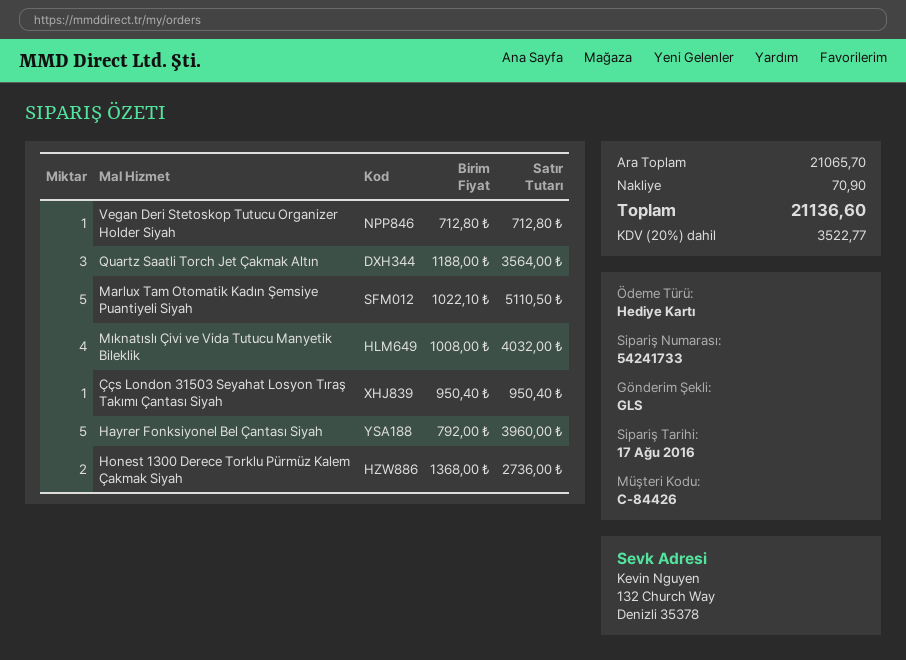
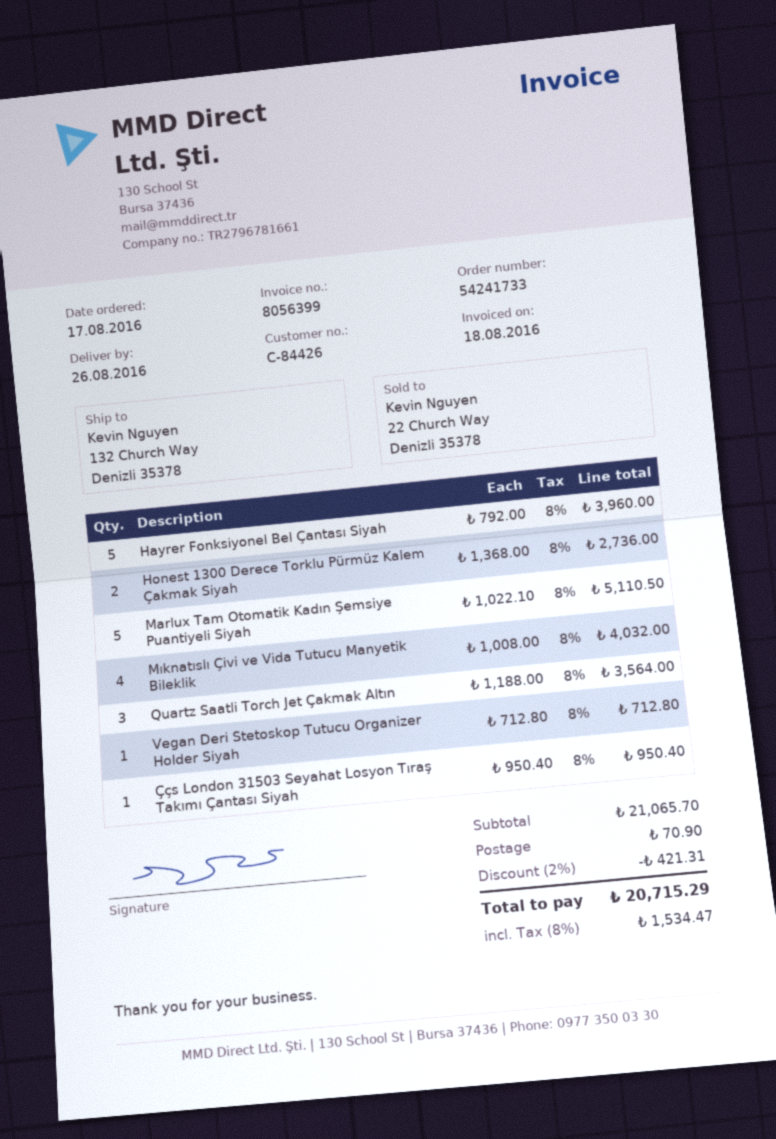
discount: none -> 2% = 421.31
tax: 20% = 3522.77 -> 8% = 1534.47
total: 21136.60 -> 20715.29

